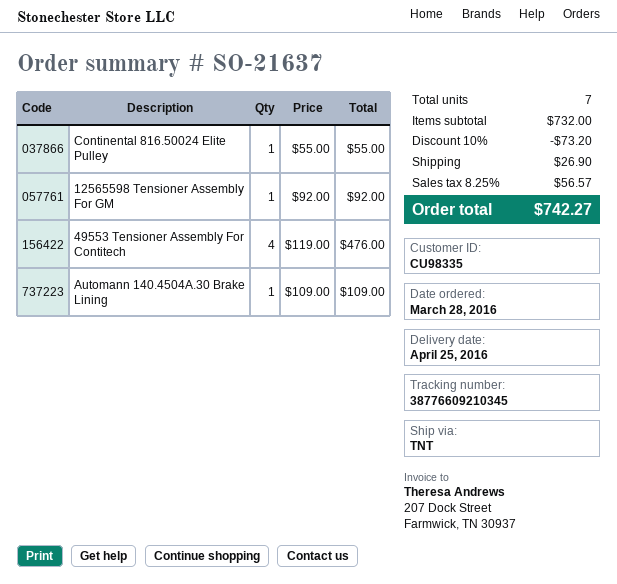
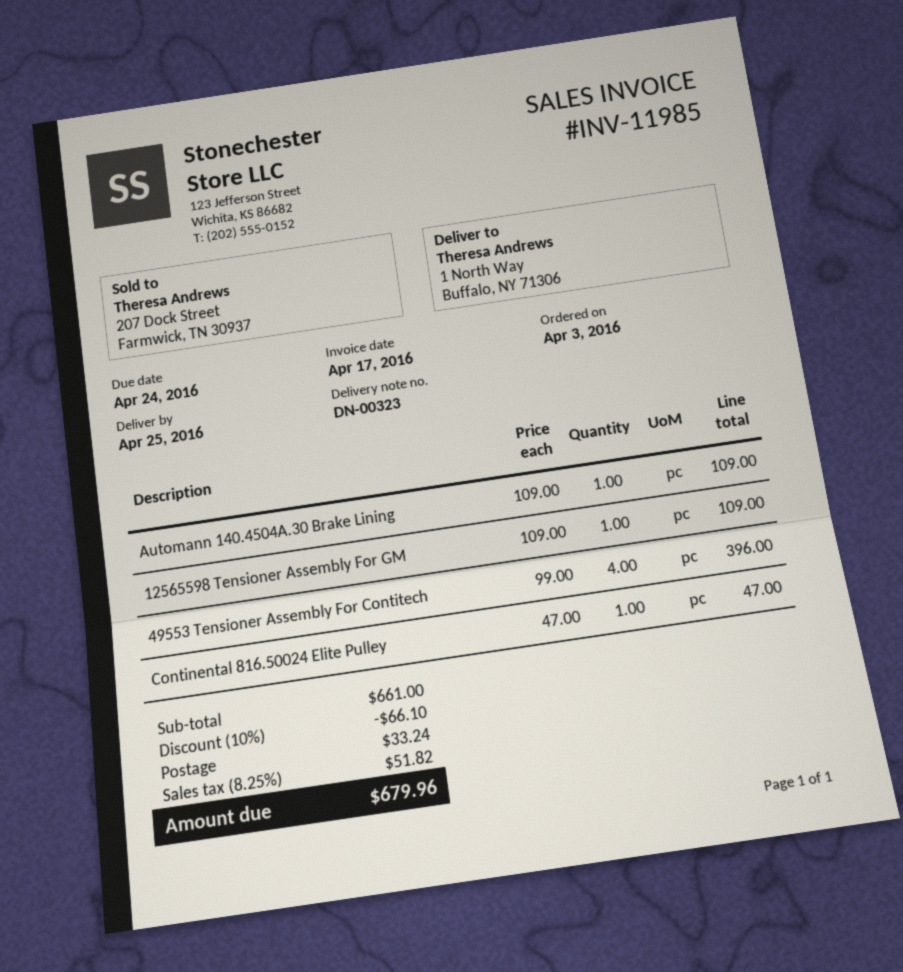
order date: 2016-03-28 -> 2016-04-03
Continental 816.50024 Elite Pulley: 1 x 55.00 = 55.00 -> 1 x 47.00 = 47.00
12565598 Tensioner Assembly For GM: 1 x 92.00 = 92.00 -> 1 x 109.00 = 109.00
49553 Tensioner Assembly For Contitech: 4 x 119.00 = 476.00 -> 4 x 99.00 = 396.00
subtotal: 732.00 -> 661.00
discount: 10% = 73.20 -> 10% = 66.10
shipping: 26.90 -> 33.24
tax: 8.25% = 56.57 -> 8.25% = 51.82
total: 742.27 -> 679.96

